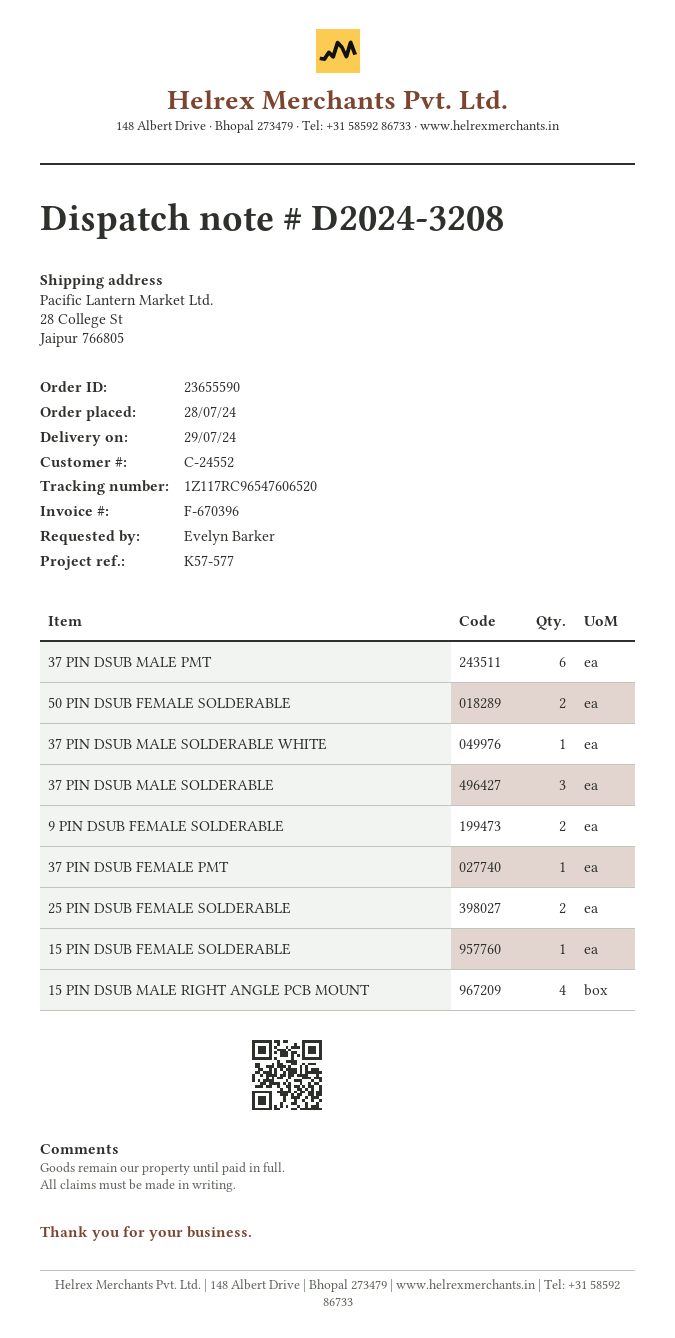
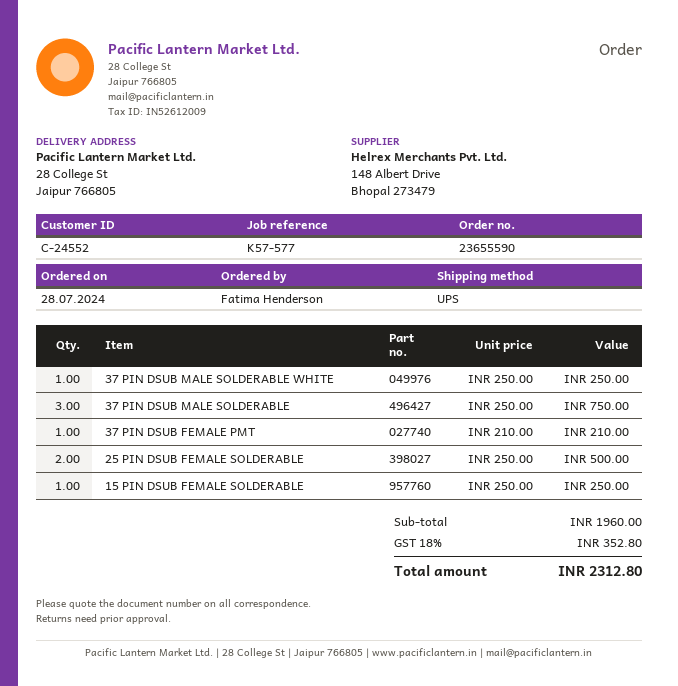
ordered by: Evelyn Barker -> Fatima Henderson
37 PIN DSUB MALE PMT: 6 -> none
50 PIN DSUB FEMALE SOLDERABLE: 2 -> none
9 PIN DSUB FEMALE SOLDERABLE: 2 -> none
15 PIN DSUB MALE RIGHT ANGLE PCB MOUNT: 4 -> none

